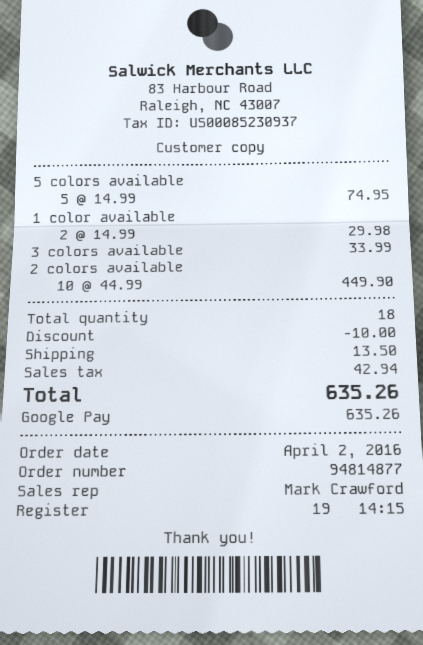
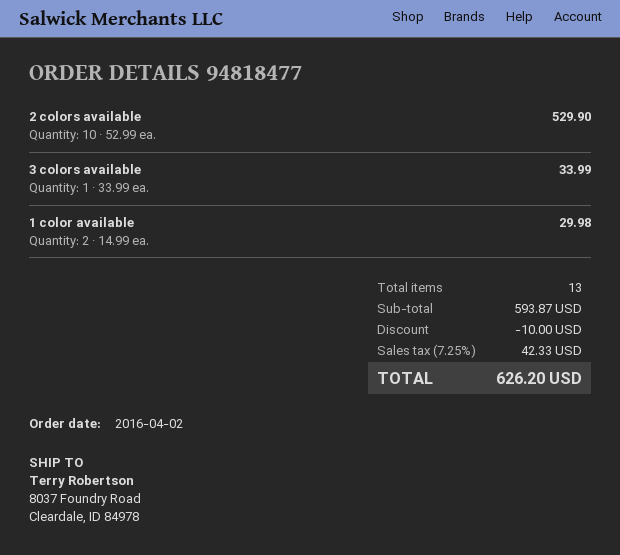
order number: 94814877 -> 94818477
5 colors available: 5 x 14.99 = 74.95 -> none
2 colors available: 10 x 44.99 = 449.90 -> 10 x 52.99 = 529.90
total quantity: 18 -> 13
shipping: 13.50 -> none
tax: 42.94 -> 42.33
total: 635.26 -> 626.20

